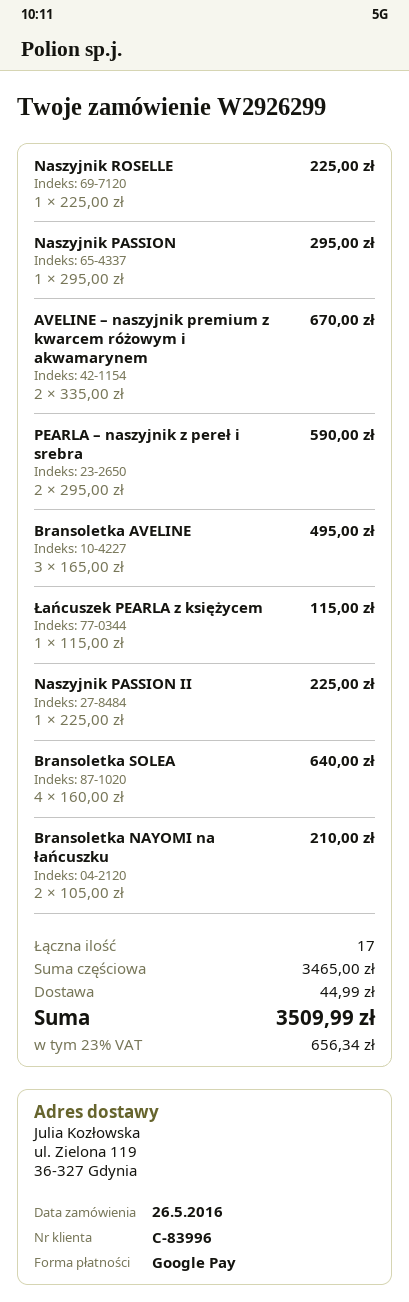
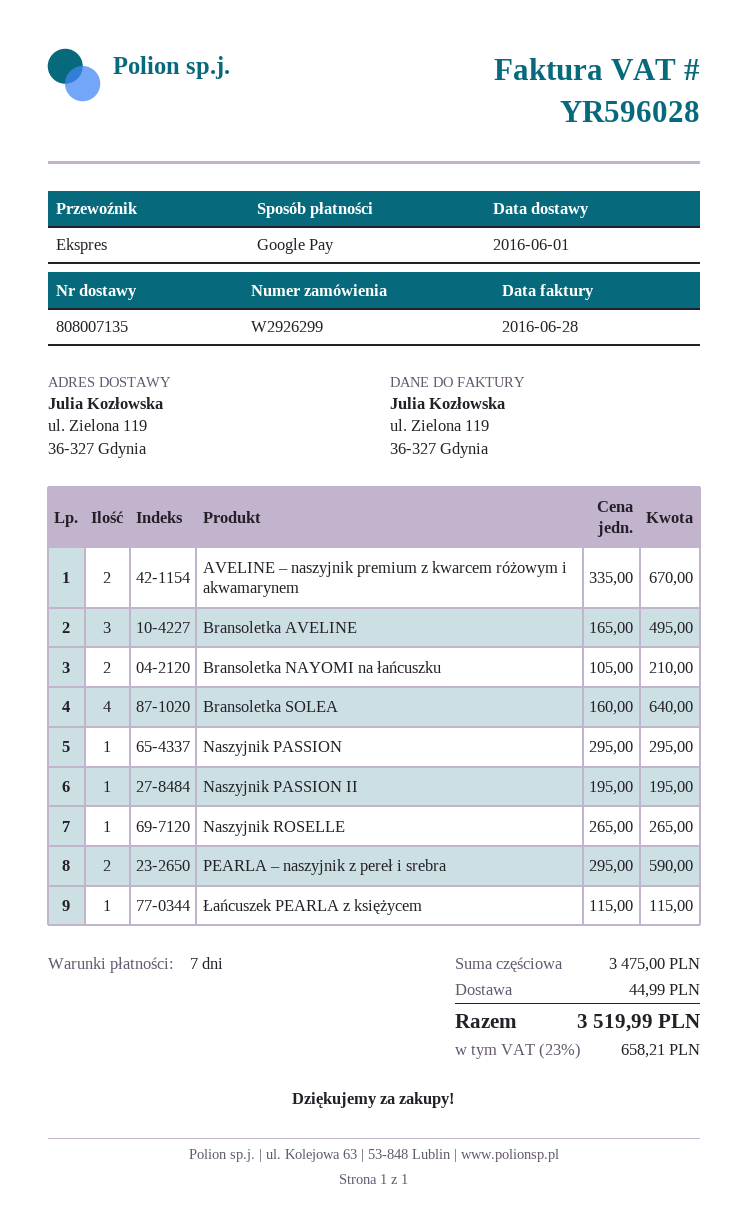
Naszyjnik ROSELLE: 1 x 225.00 = 225.00 -> 1 x 265.00 = 265.00
Naszyjnik PASSION II: 1 x 225.00 = 225.00 -> 1 x 195.00 = 195.00
subtotal: 3465.00 -> 3475.00
tax: 23% = 656.34 -> 23% = 658.21
total: 3509.99 -> 3519.99

